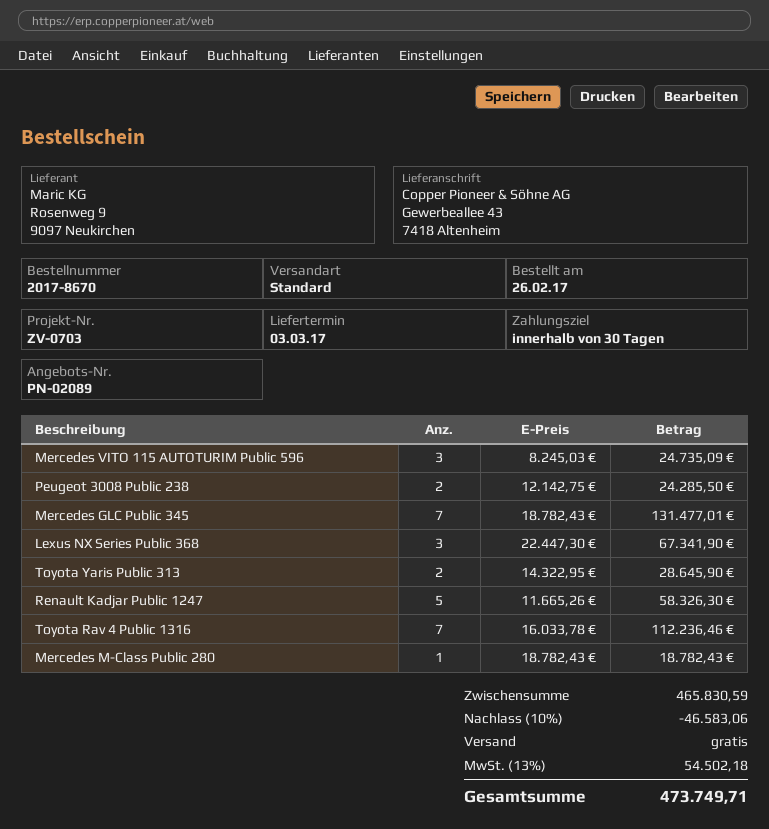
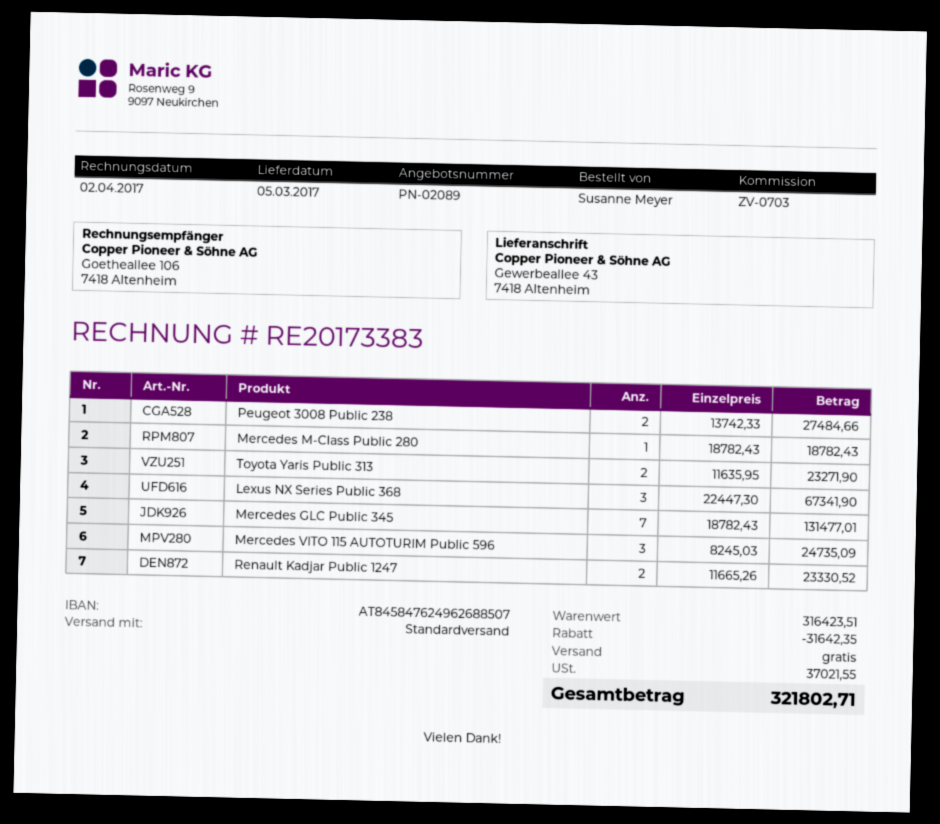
delivery date: 2017-03-03 -> 2017-03-05
Peugeot 3008 Public 238: 2 x 12142.75 = 24285.50 -> 2 x 13742.33 = 27484.66
Toyota Yaris Public 313: 2 x 14322.95 = 28645.90 -> 2 x 11635.95 = 23271.90
Renault Kadjar Public 1247: 5 x 11665.26 = 58326.30 -> 2 x 11665.26 = 23330.52
Toyota Rav 4 Public 1316: 7 x 16033.78 = 112236.46 -> none
subtotal: 465830.59 -> 316423.51
discount: 46583.06 -> 31642.35
tax: 54502.18 -> 37021.55
total: 473749.71 -> 321802.71

